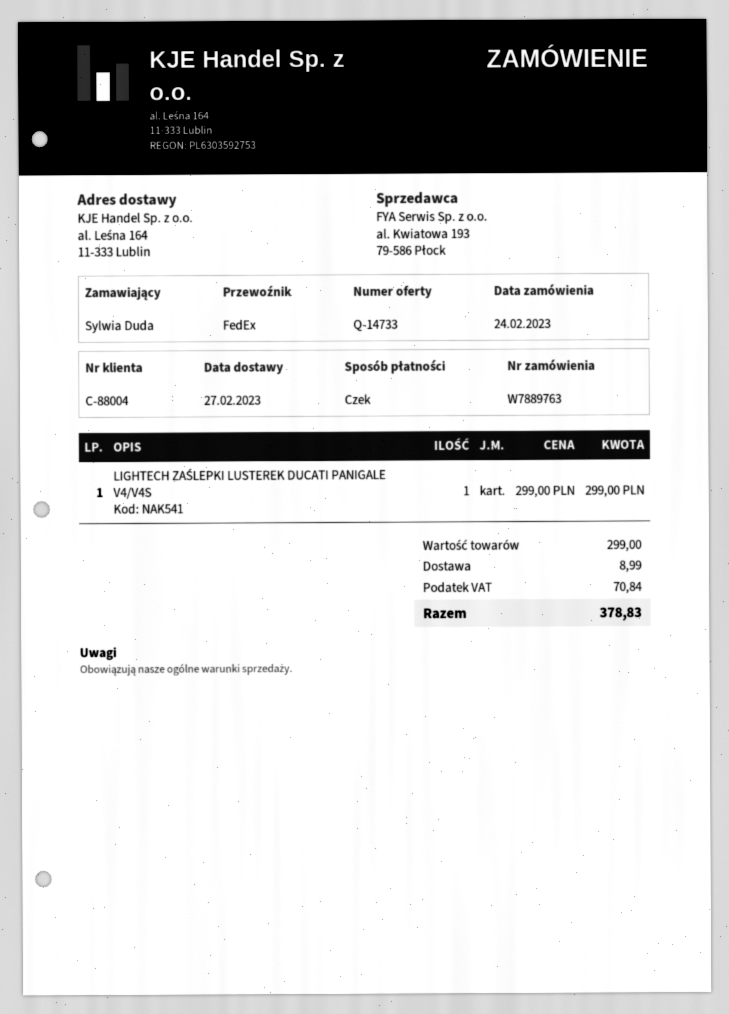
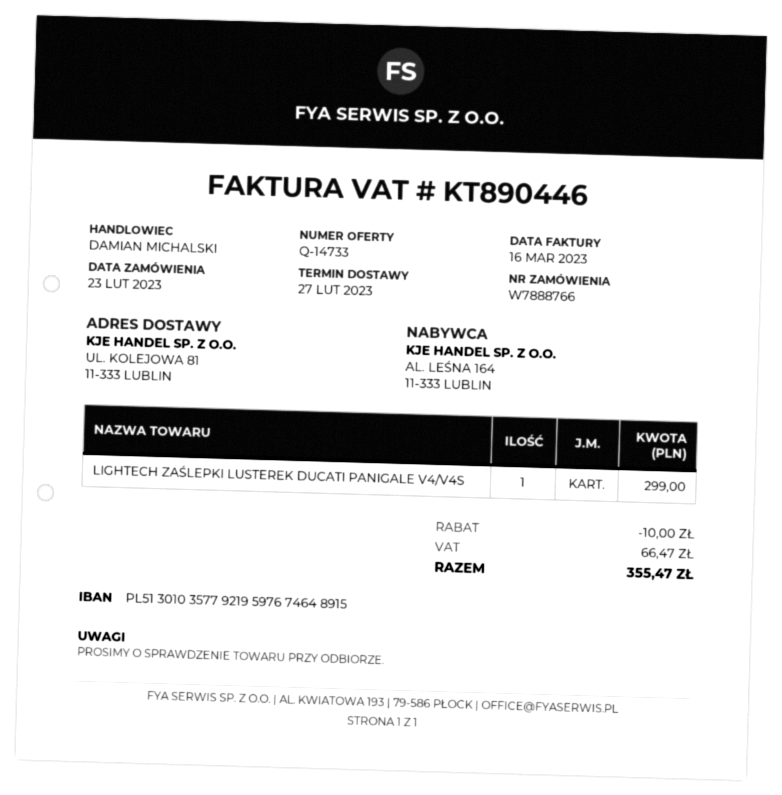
order number: W7889763 -> W7888766
order date: 2023-02-24 -> 2023-02-23
ship to: al. Leśna 164, 11-333 Lublin -> UL. KOLEJOWA 81, 11-333 LUBLIN
discount: none -> 10.00
shipping: 8.99 -> none
tax: 70.84 -> 66.47
total: 378.83 -> 355.47

